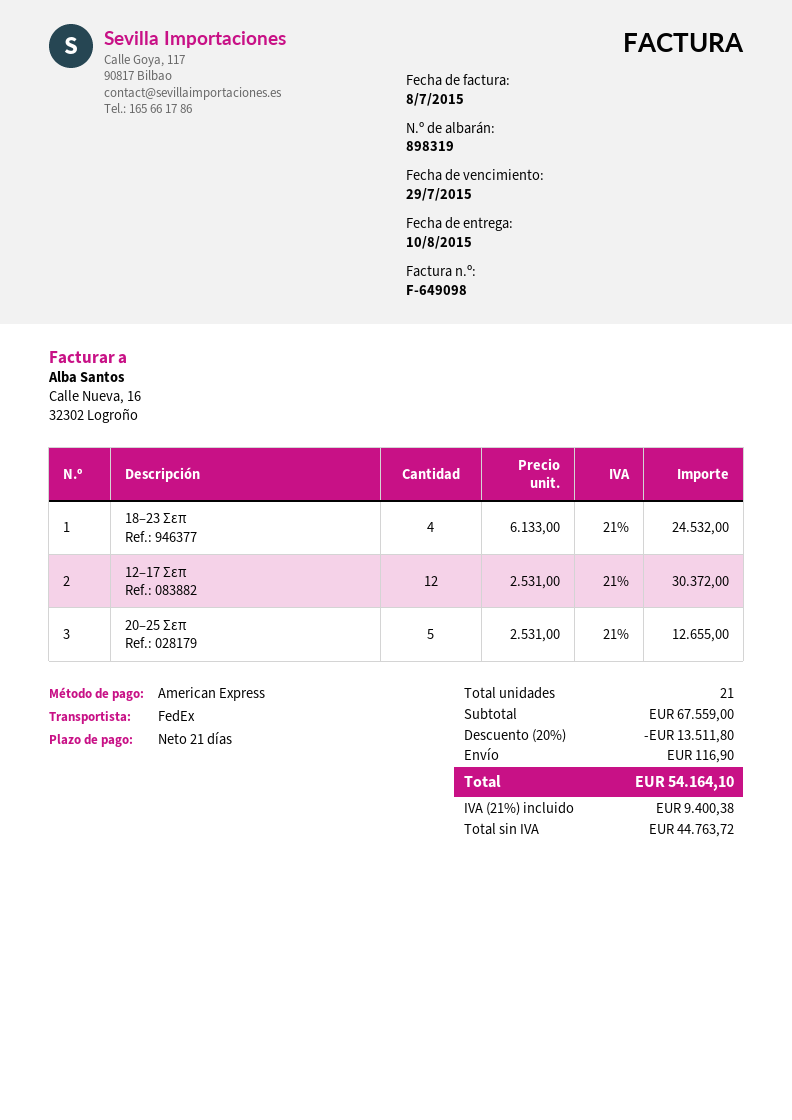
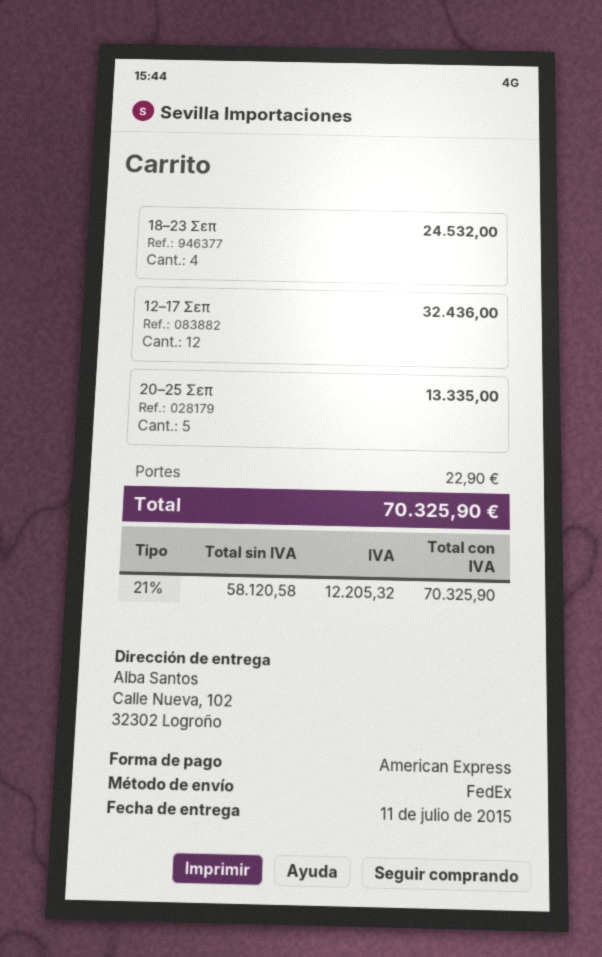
delivery date: 2015-08-10 -> 2015-07-11
12–17 Σεπ: 12 for 30372.00 -> 12 for 32436.00
20–25 Σεπ: 5 for 12655.00 -> 5 for 13335.00
discount: 20% = 13511.80 -> none
shipping: 116.90 -> 22.90
net: 44763.72 -> 58120.58
tax: 21% = 9400.38 -> 21% = 12205.32
total: 54164.10 -> 70325.90

